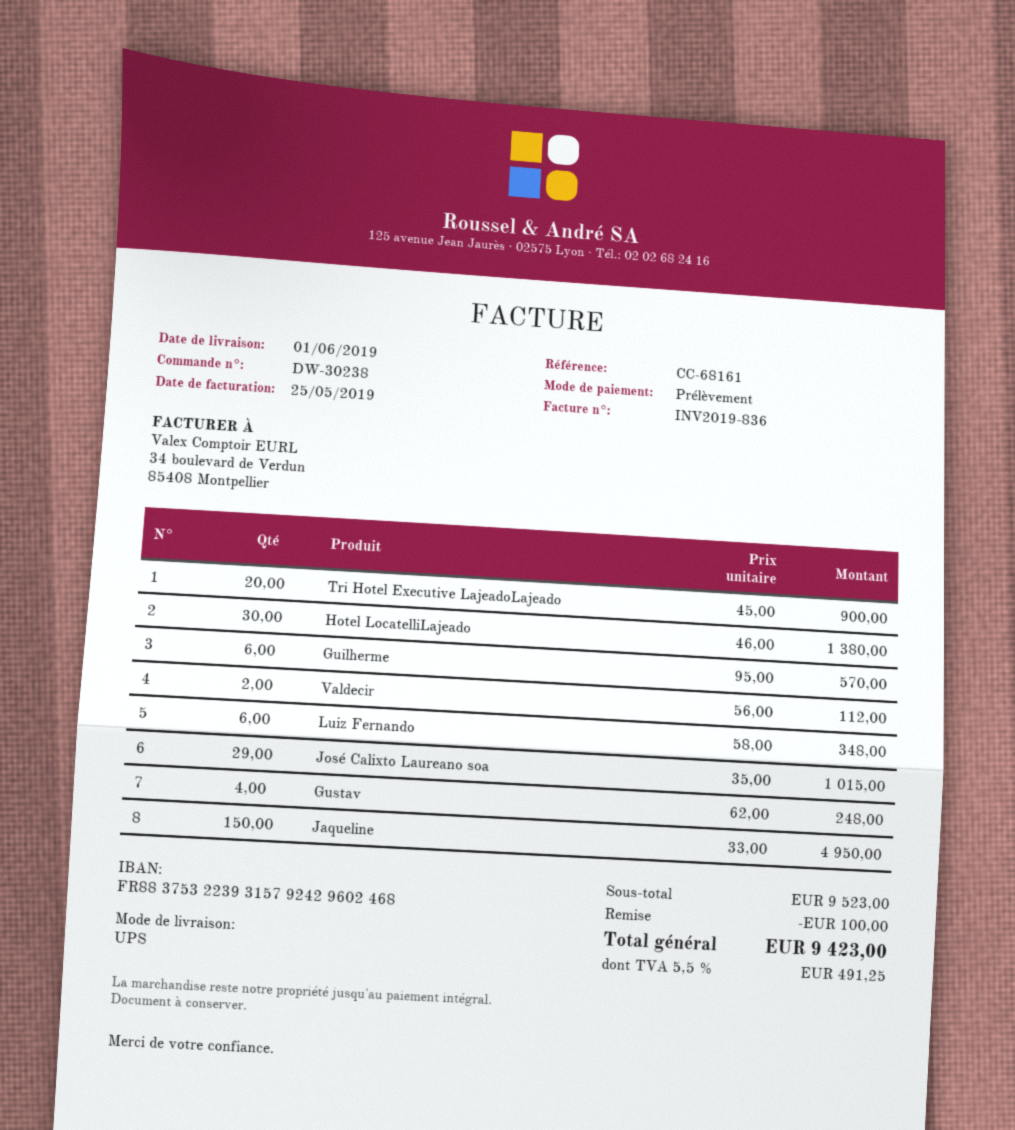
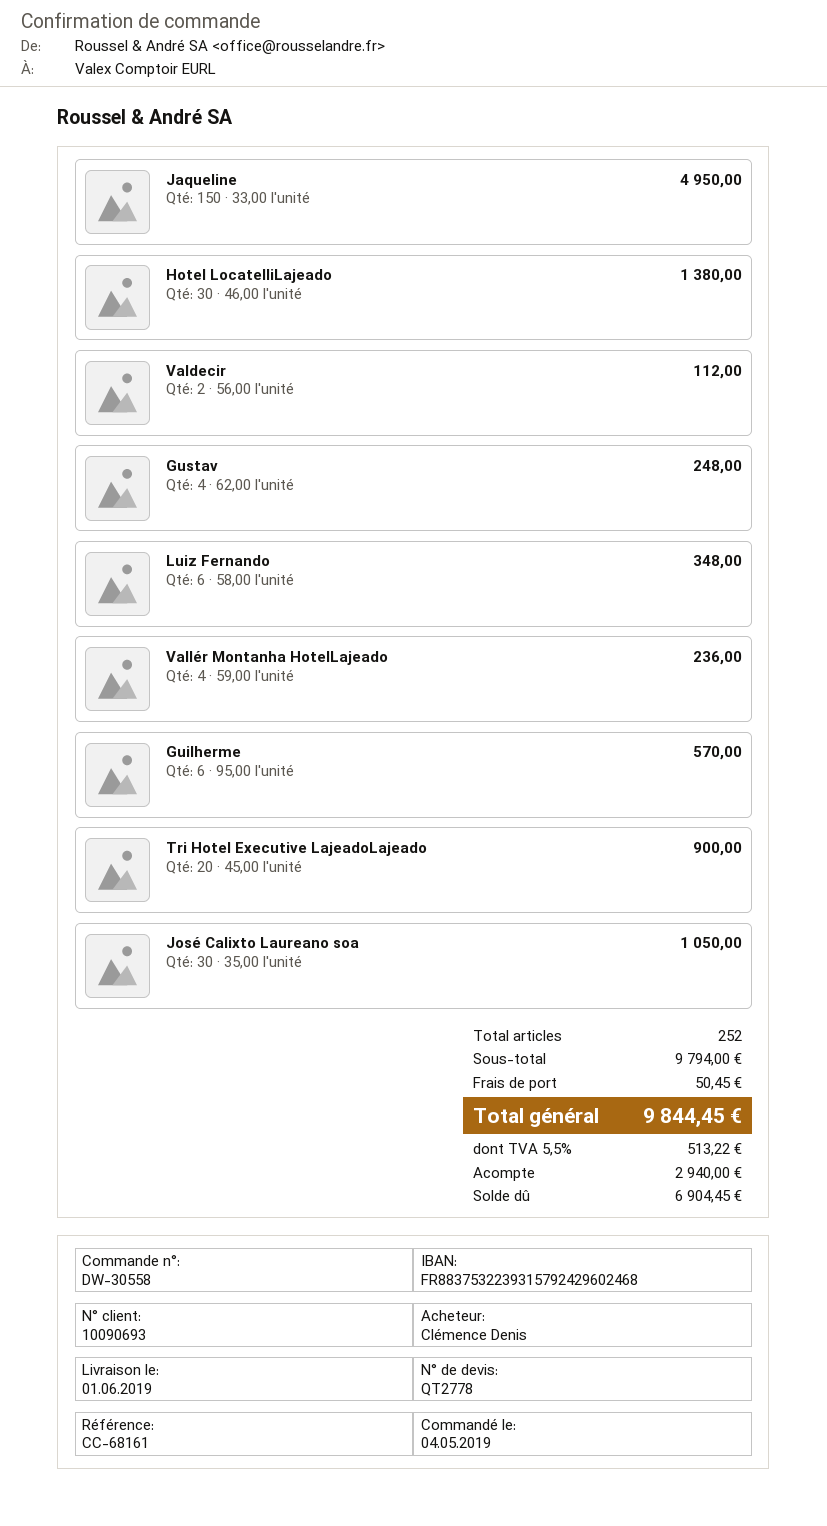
order number: DW-30238 -> DW-30558
José Calixto Laureano soa: 29 x 35.00 = 1015.00 -> 30 x 35.00 = 1050.00
Vallér Montanha HotelLajeado: none -> 4 x 59.00 = 236.00
subtotal: 9523.00 -> 9794.00
discount: 100.00 -> none
shipping: none -> 50.45
tax: 5.5% = 491.25 -> 5.5% = 513.22
total: 9423.00 -> 9844.45

